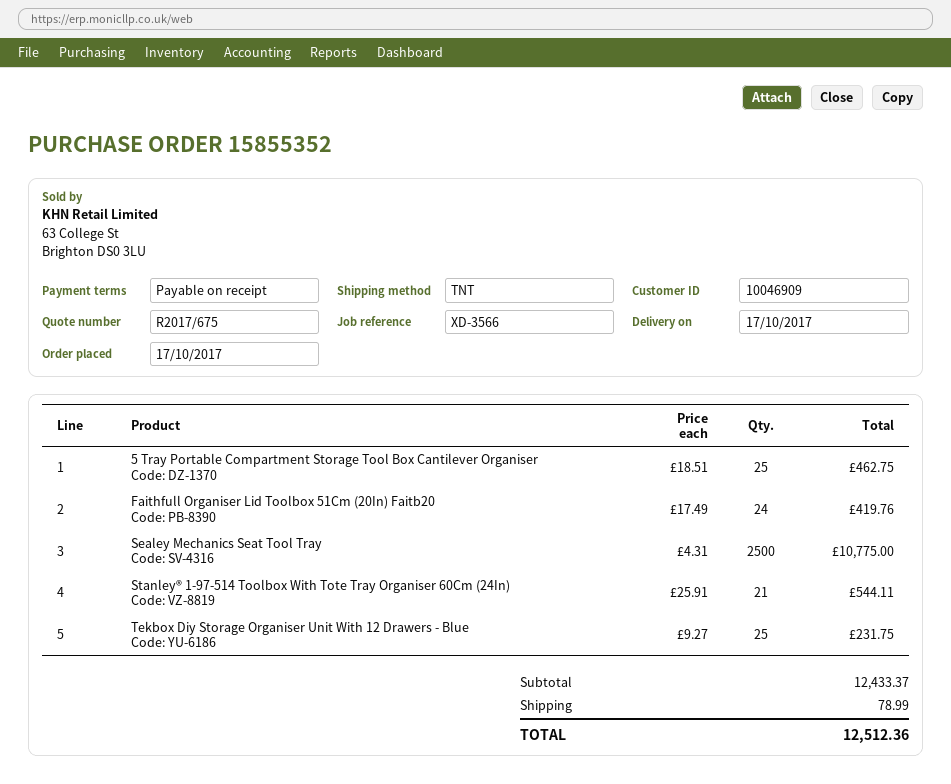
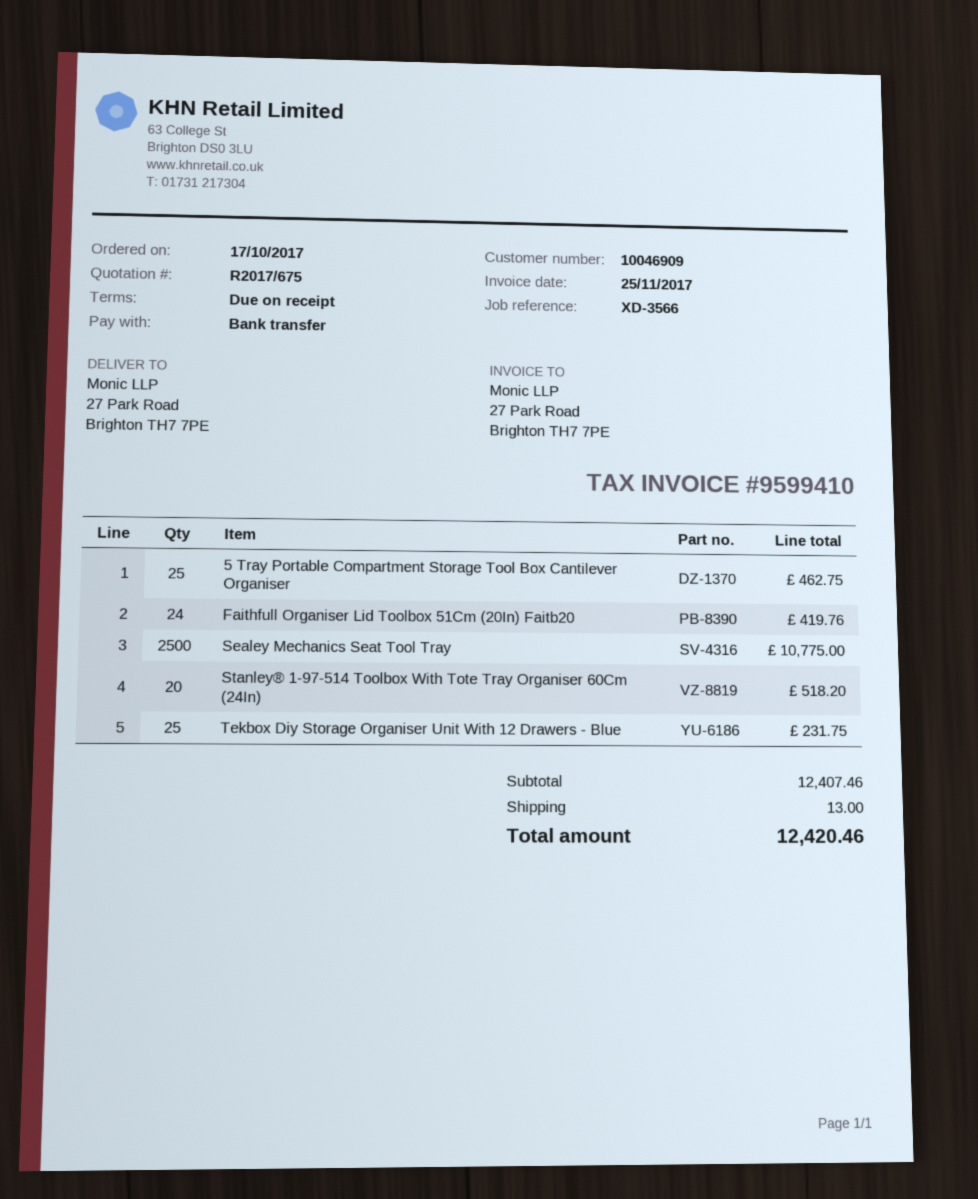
Stanley® 1-97-514 Toolbox With Tote Tray Organiser 60Cm (24In): 21 for 544.11 -> 20 for 518.20
subtotal: 12433.37 -> 12407.46
shipping: 78.99 -> 13.00
total: 12512.36 -> 12420.46

